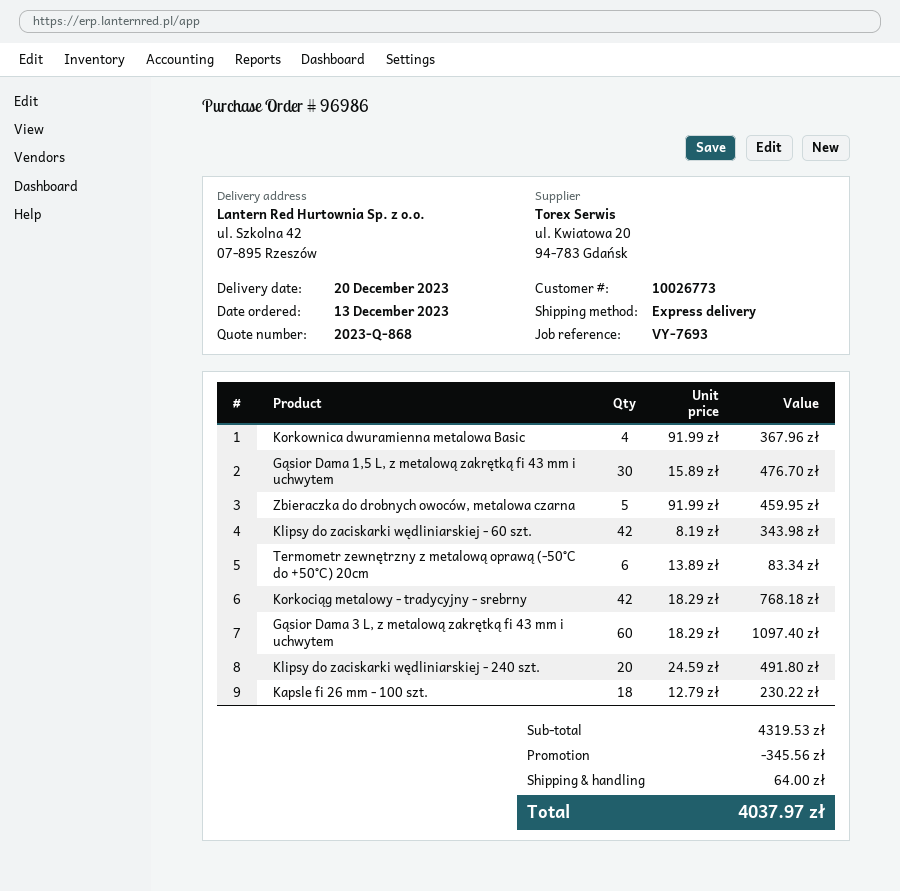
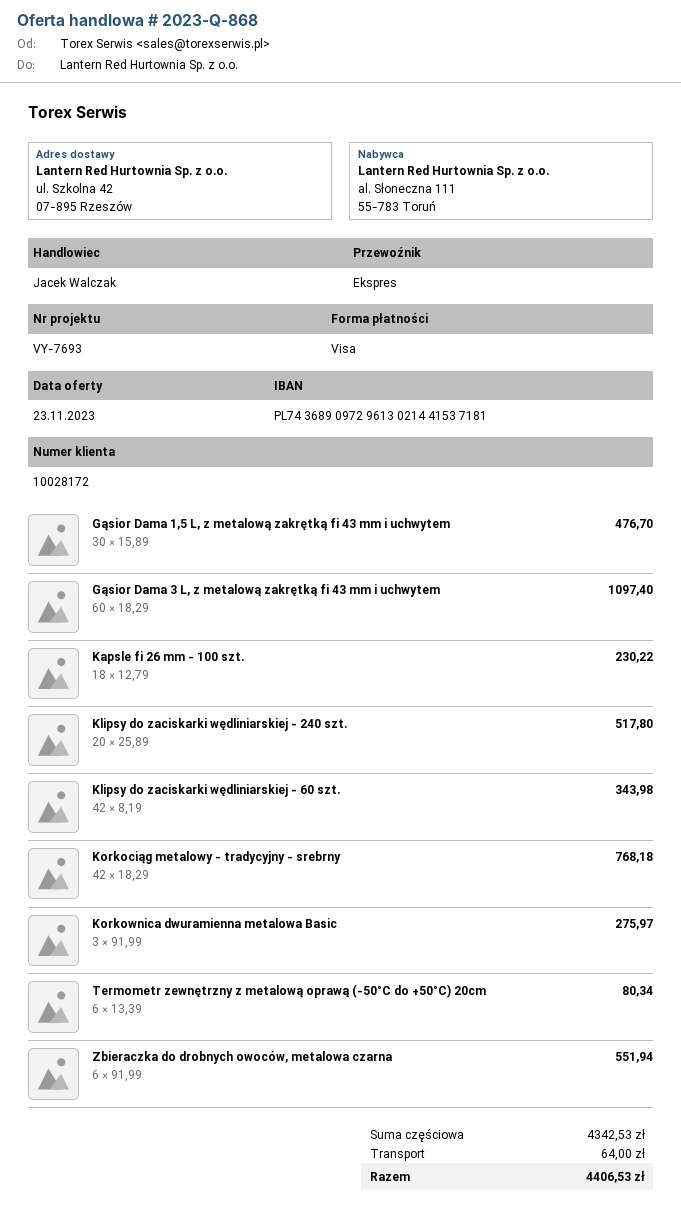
customer number: 10026773 -> 10028172
Korkownica dwuramienna metalowa Basic: 4 x 91.99 = 367.96 -> 3 x 91.99 = 275.97
Zbieraczka do drobnych owoców, metalowa czarna: 5 x 91.99 = 459.95 -> 6 x 91.99 = 551.94
Termometr zewnętrzny z metalową oprawą (-50°C do +50°C) 20cm: 6 x 13.89 = 83.34 -> 6 x 13.39 = 80.34
Klipsy do zaciskarki wędliniarskiej - 240 szt.: 20 x 24.59 = 491.80 -> 20 x 25.89 = 517.80
subtotal: 4319.53 -> 4342.53
discount: 345.56 -> none
total: 4037.97 -> 4406.53

